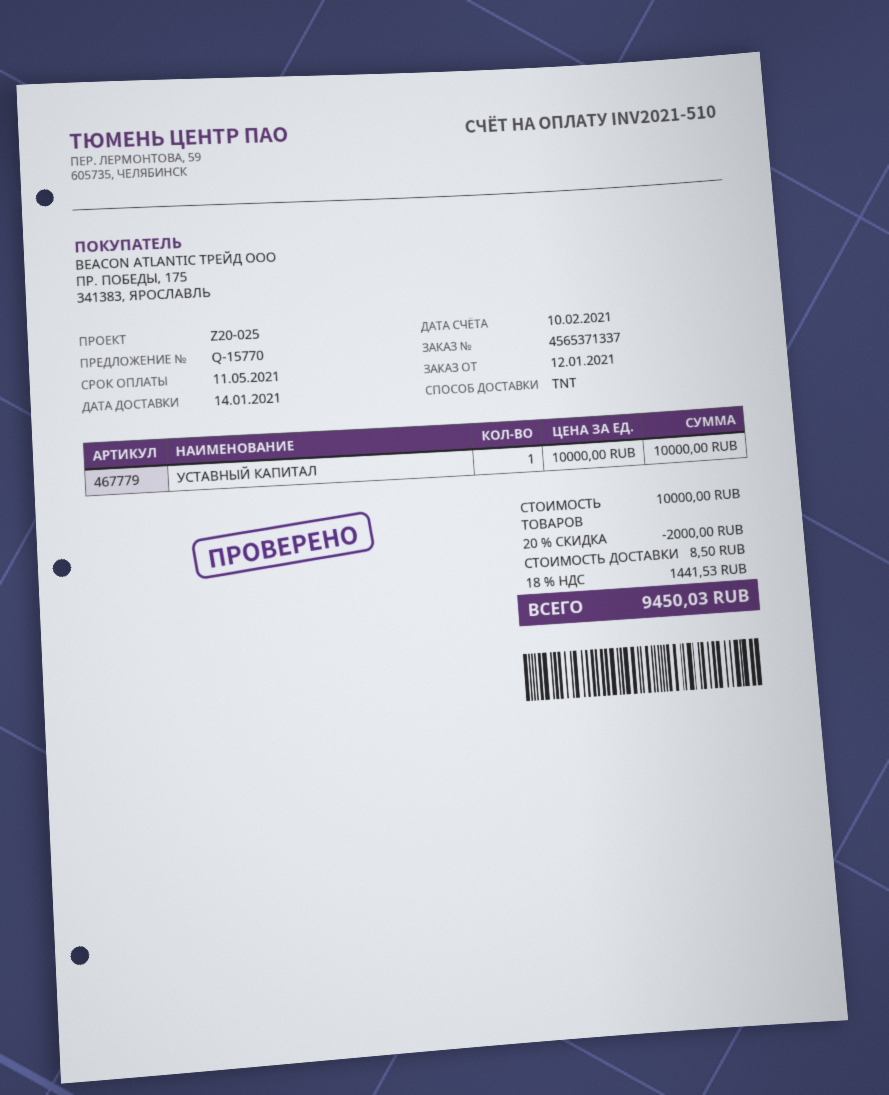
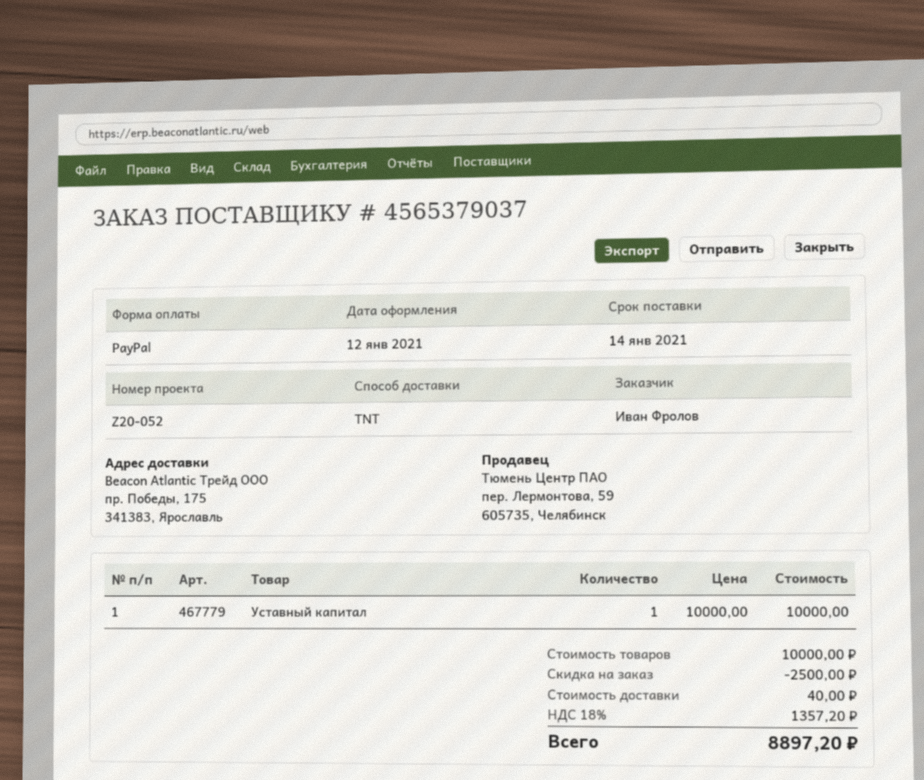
order number: 4565371337 -> 4565379037
reference: Z20-025 -> Z20-052
discount: 2000.00 -> 2500.00
shipping: 8.50 -> 40.00
tax: 18% = 1441.53 -> 18% = 1357.20
total: 9450.03 -> 8897.20

